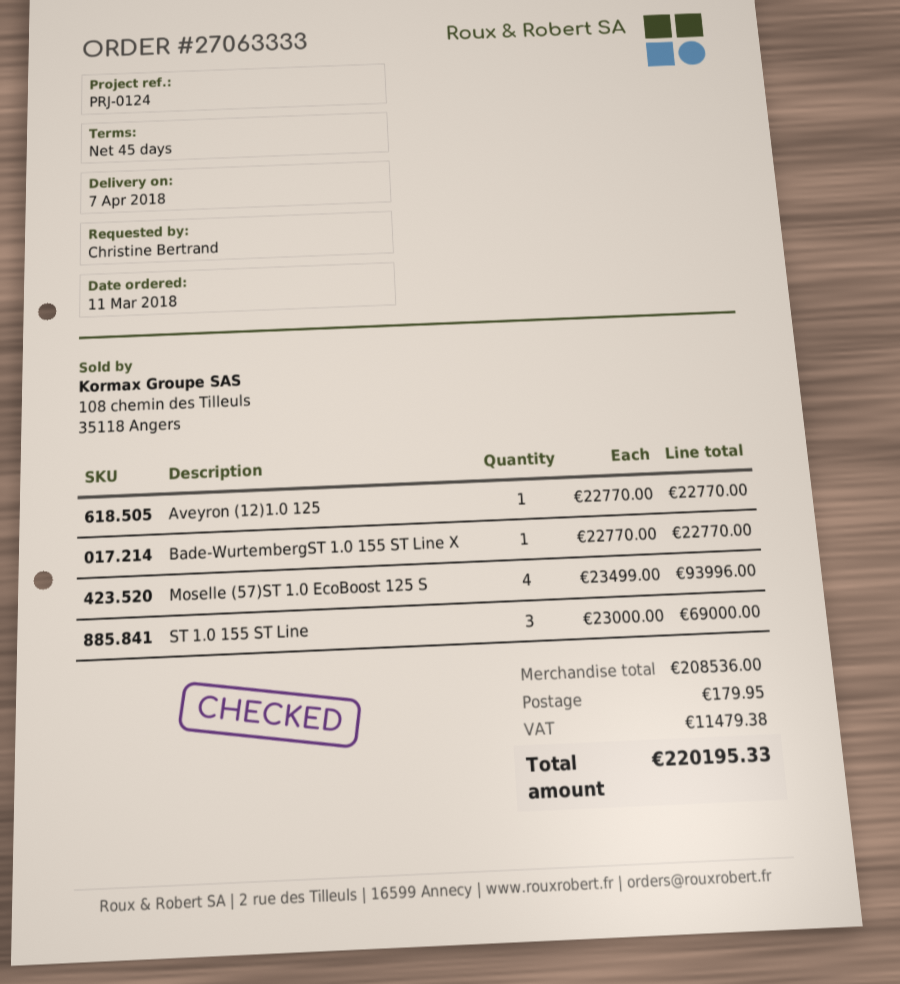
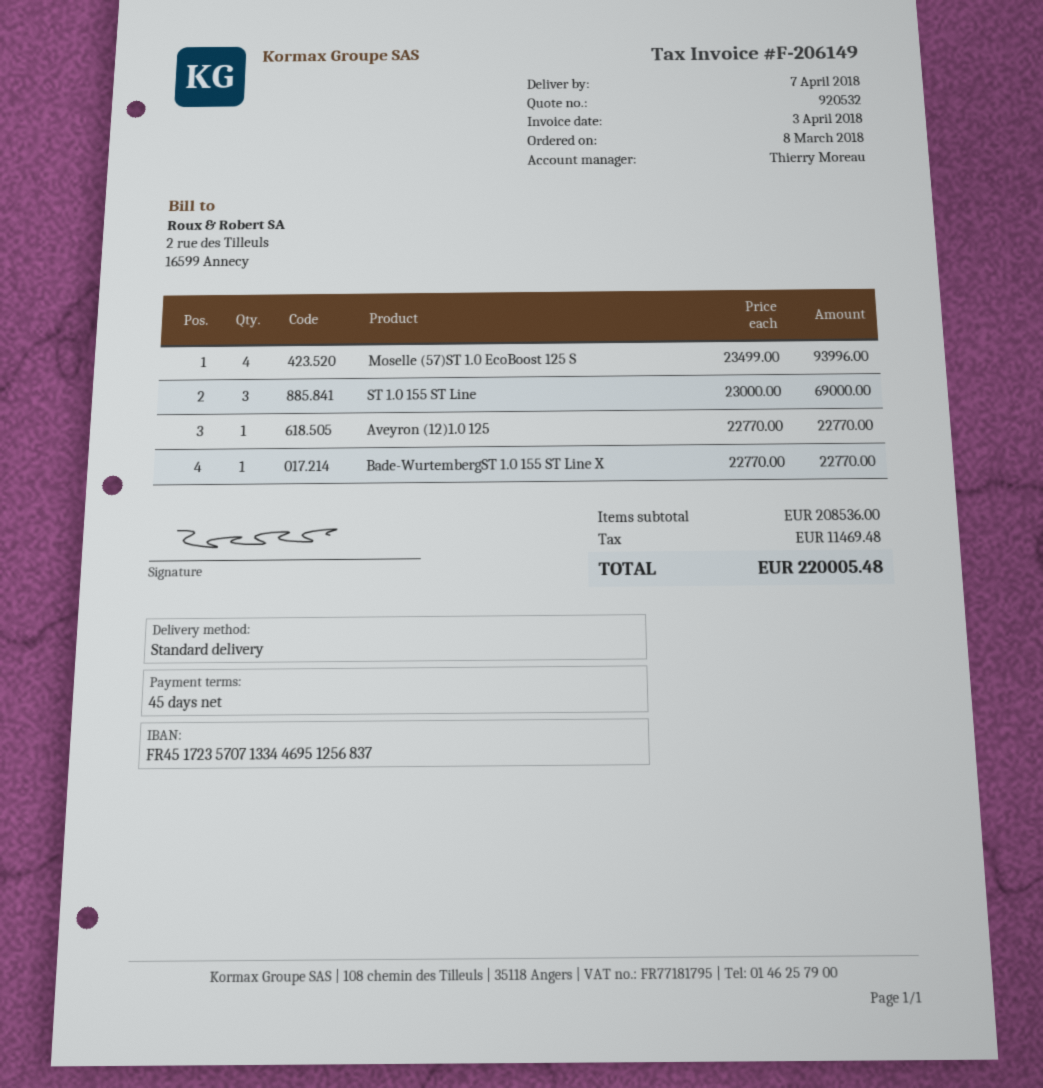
order date: 2018-03-11 -> 2018-03-08
shipping: 179.95 -> none
tax: 11479.38 -> 11469.48
total: 220195.33 -> 220005.48

